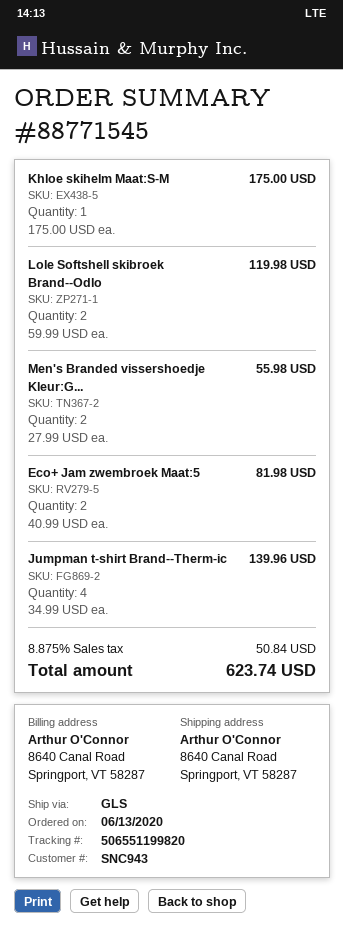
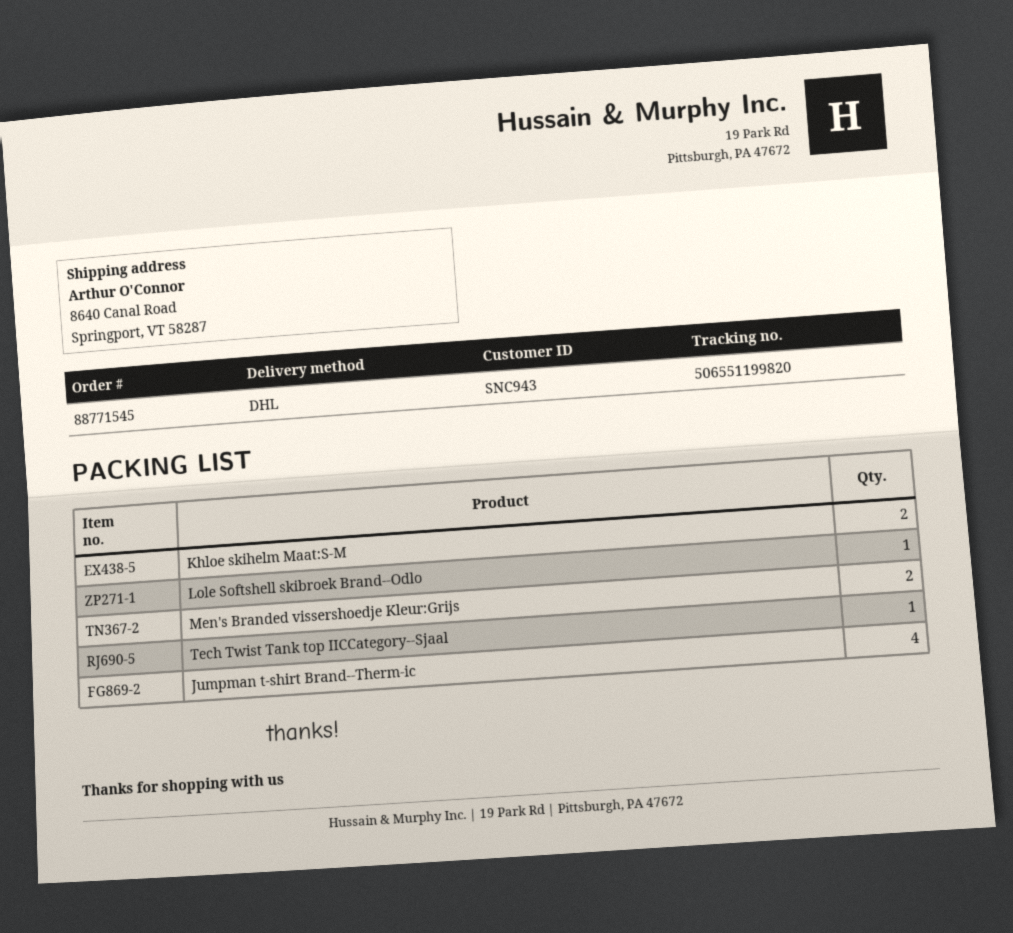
shipping method: GLS -> DHL
Khloe skihelm Maat:S-M: 1 -> 2
Lole Softshell skibroek Brand--Odlo: 2 -> 1
Eco+ Jam zwembroek Maat:5: 2 -> none
Tech Twist Tank top IICCategory--Sjaal: none -> 1

